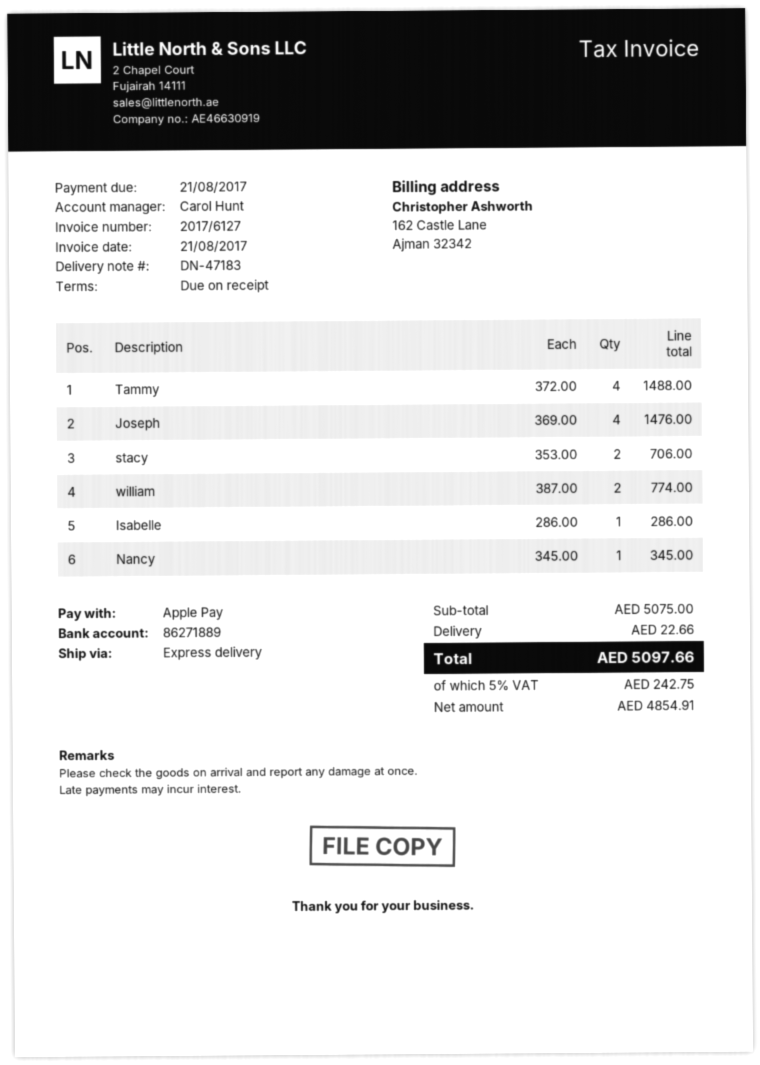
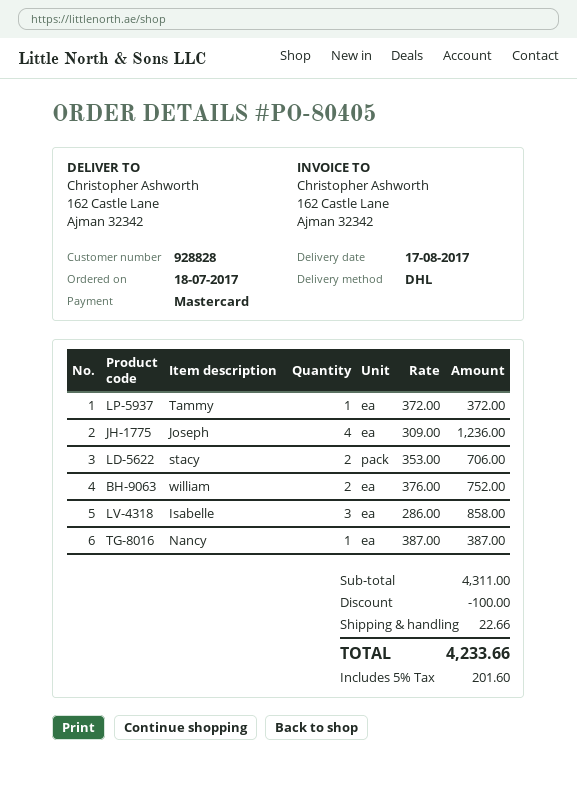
payment method: Apple Pay -> Mastercard
shipping method: express -> DHL
Tammy: 4 x 372.00 = 1488.00 -> 1 x 372.00 = 372.00
Joseph: 4 x 369.00 = 1476.00 -> 4 x 309.00 = 1236.00
william: 2 x 387.00 = 774.00 -> 2 x 376.00 = 752.00
Isabelle: 1 x 286.00 = 286.00 -> 3 x 286.00 = 858.00
Nancy: 1 x 345.00 = 345.00 -> 1 x 387.00 = 387.00
subtotal: 5075.00 -> 4311.00
discount: none -> 100.00
tax: 5% = 242.75 -> 5% = 201.60
total: 5097.66 -> 4233.66

